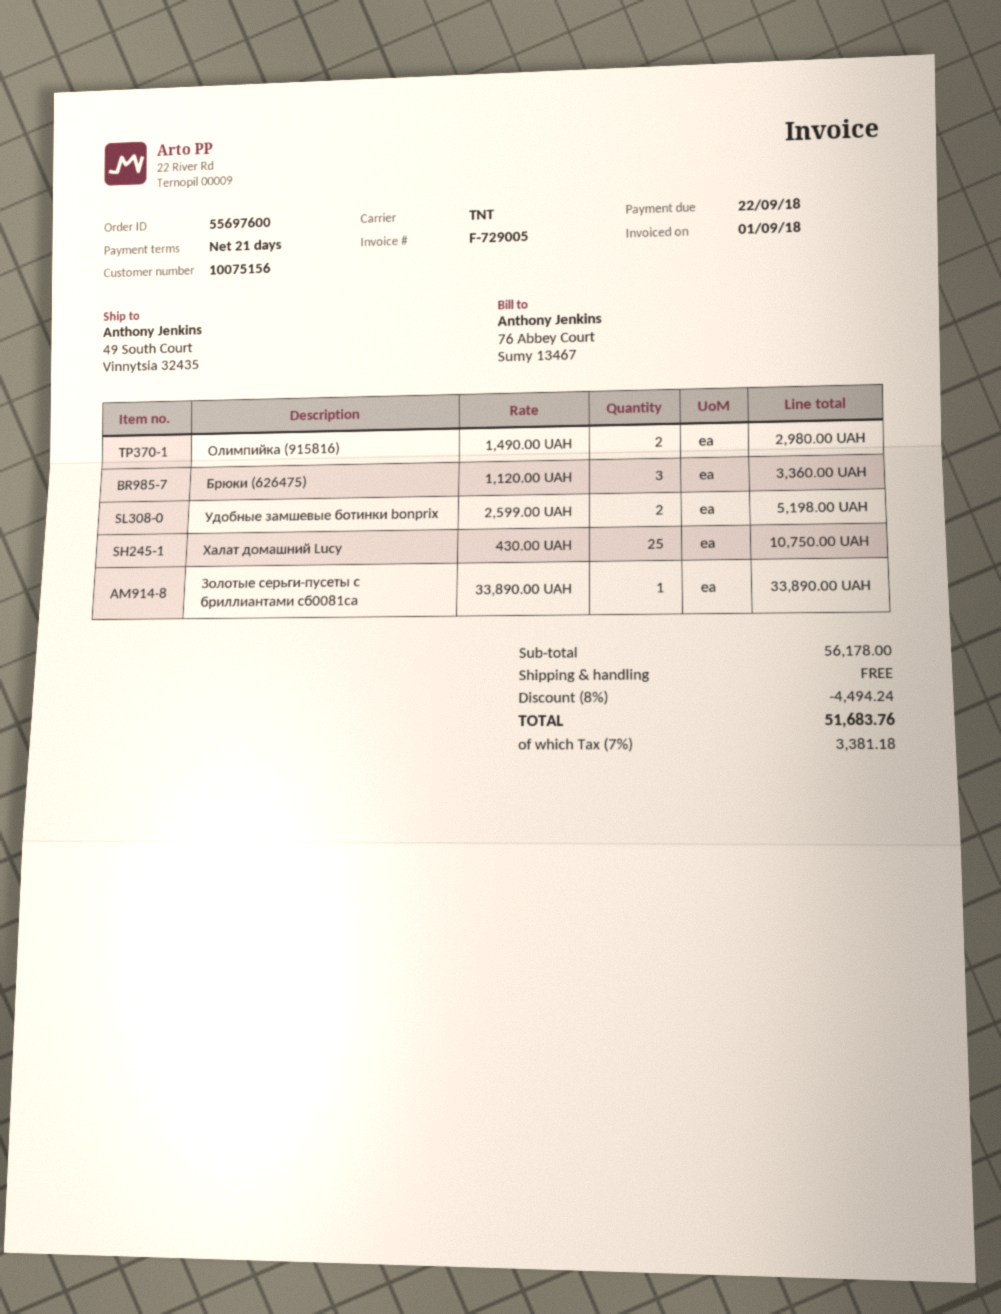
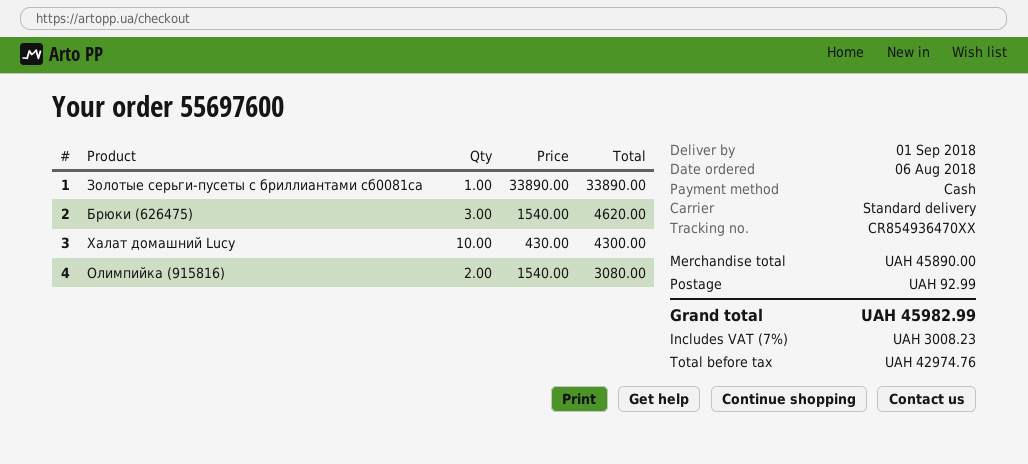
shipping method: TNT -> standard
Олимпийка (915816): 2 x 1490.00 = 2980.00 -> 2 x 1540.00 = 3080.00
Брюки (626475): 3 x 1120.00 = 3360.00 -> 3 x 1540.00 = 4620.00
Удобные замшевые ботинки bonprix: 2 x 2599.00 = 5198.00 -> none
Халат домашний Lucy: 25 x 430.00 = 10750.00 -> 10 x 430.00 = 4300.00
subtotal: 56178.00 -> 45890.00
discount: 8% = 4494.24 -> none
shipping: 0.00 -> 92.99
tax: 7% = 3381.18 -> 7% = 3008.23
total: 51683.76 -> 45982.99

